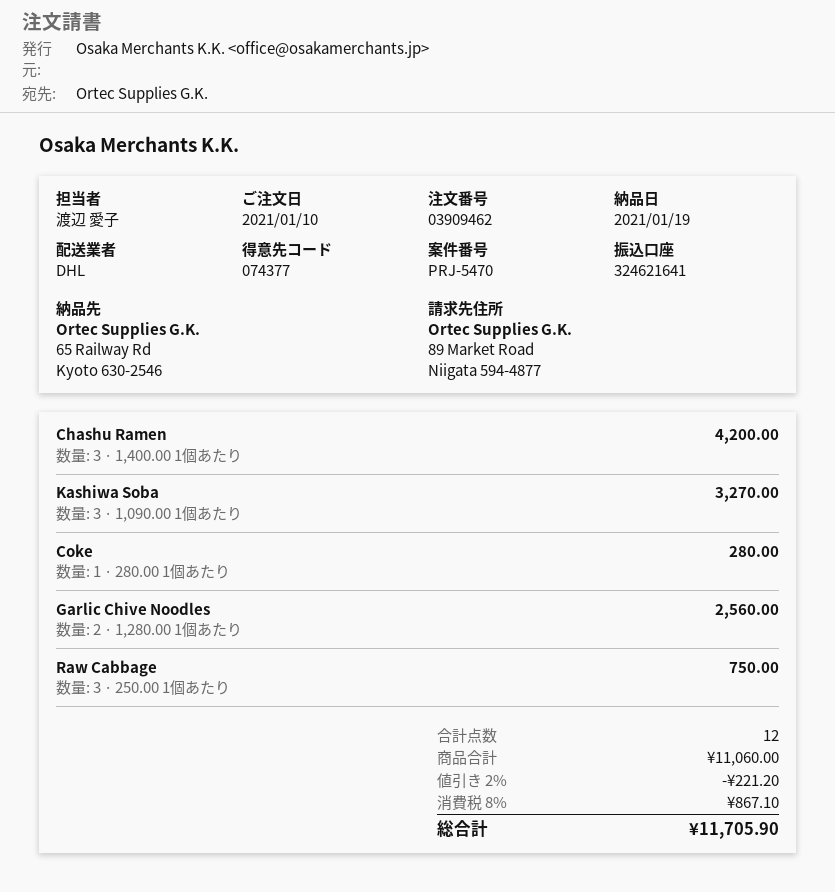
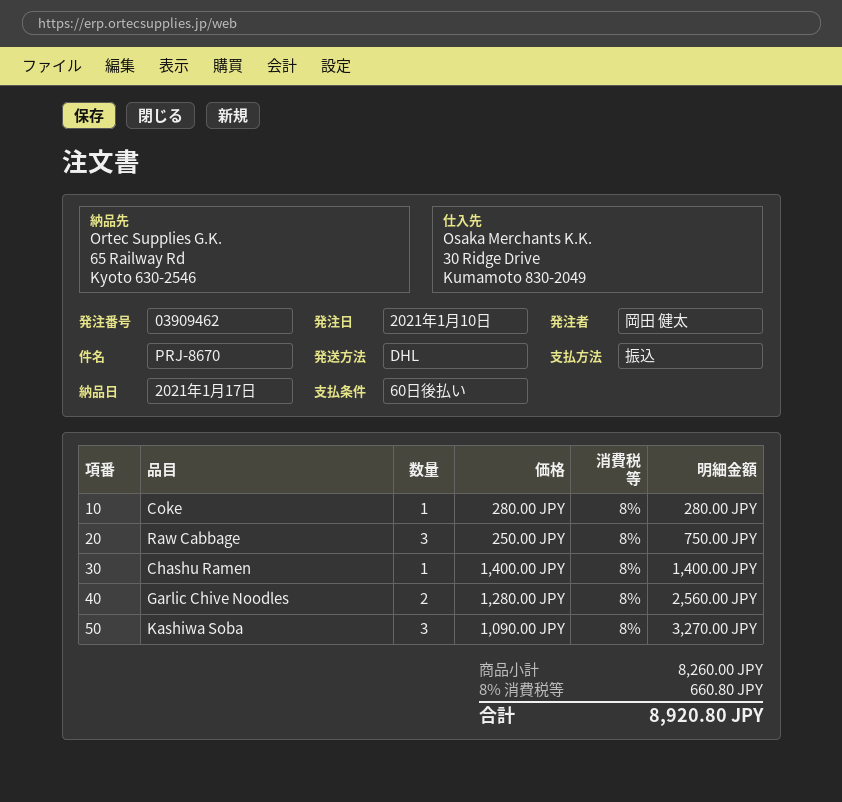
delivery date: 2021-01-19 -> 2021-01-17
reference: PRJ-5470 -> PRJ-8670
Chashu Ramen: 3 x 1400.00 = 4200.00 -> 1 x 1400.00 = 1400.00
subtotal: 11060.00 -> 8260.00
discount: 2% = 221.20 -> none
tax: 8% = 867.10 -> 8% = 660.80
total: 11705.90 -> 8920.80

